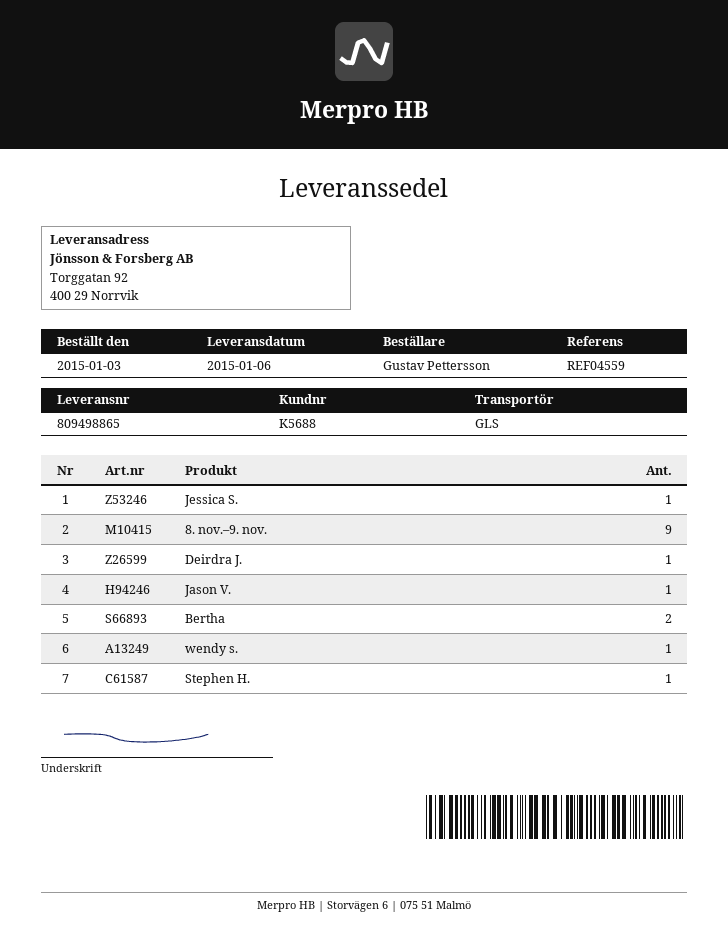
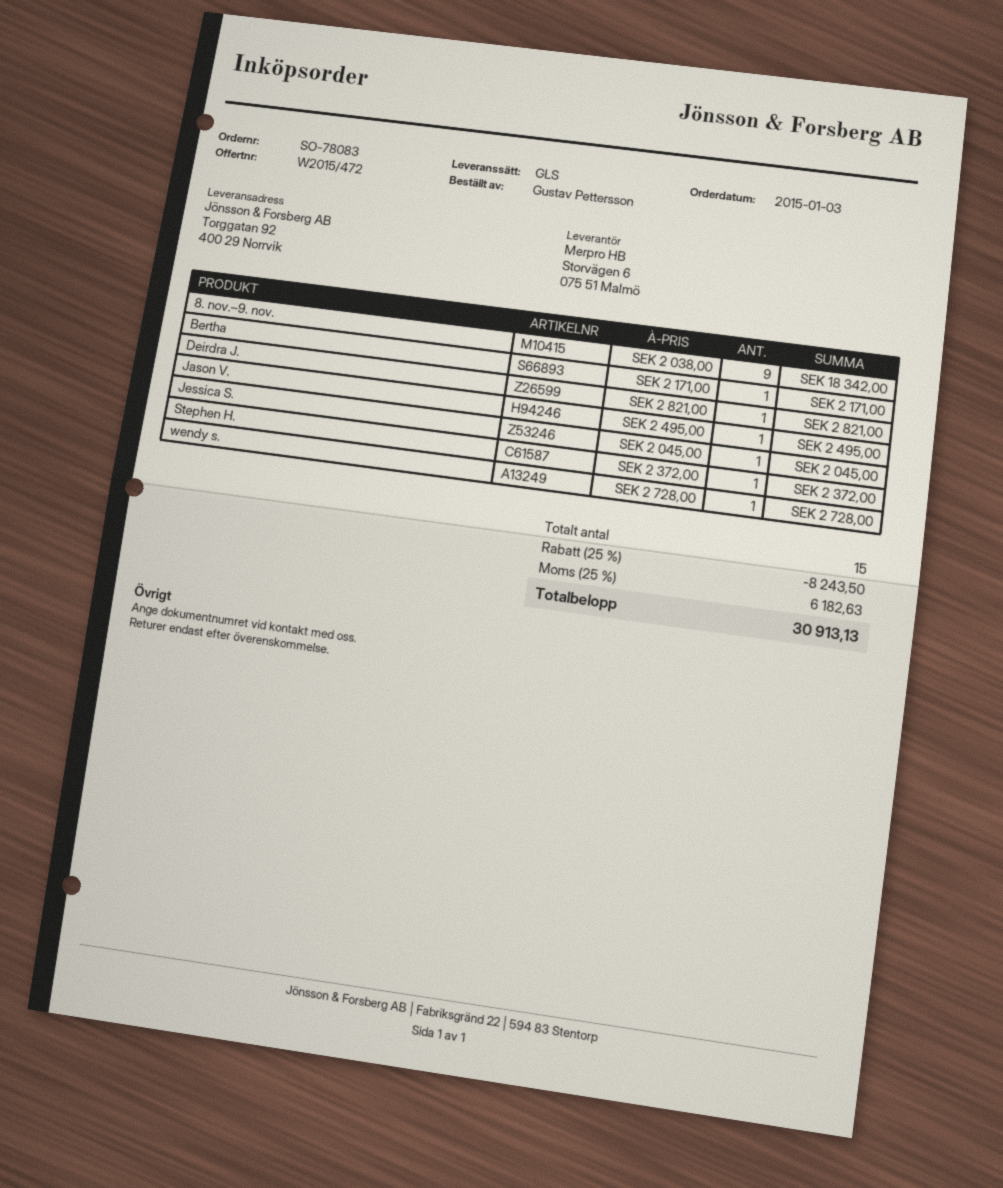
Bertha: 2 -> 1

